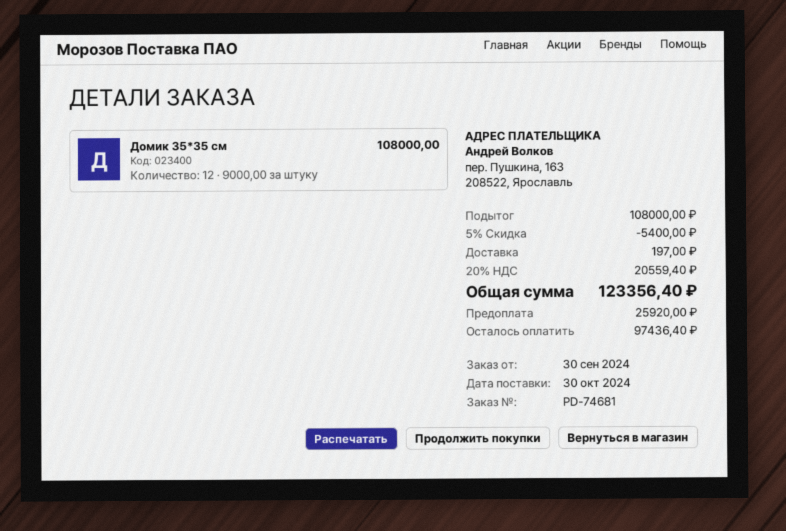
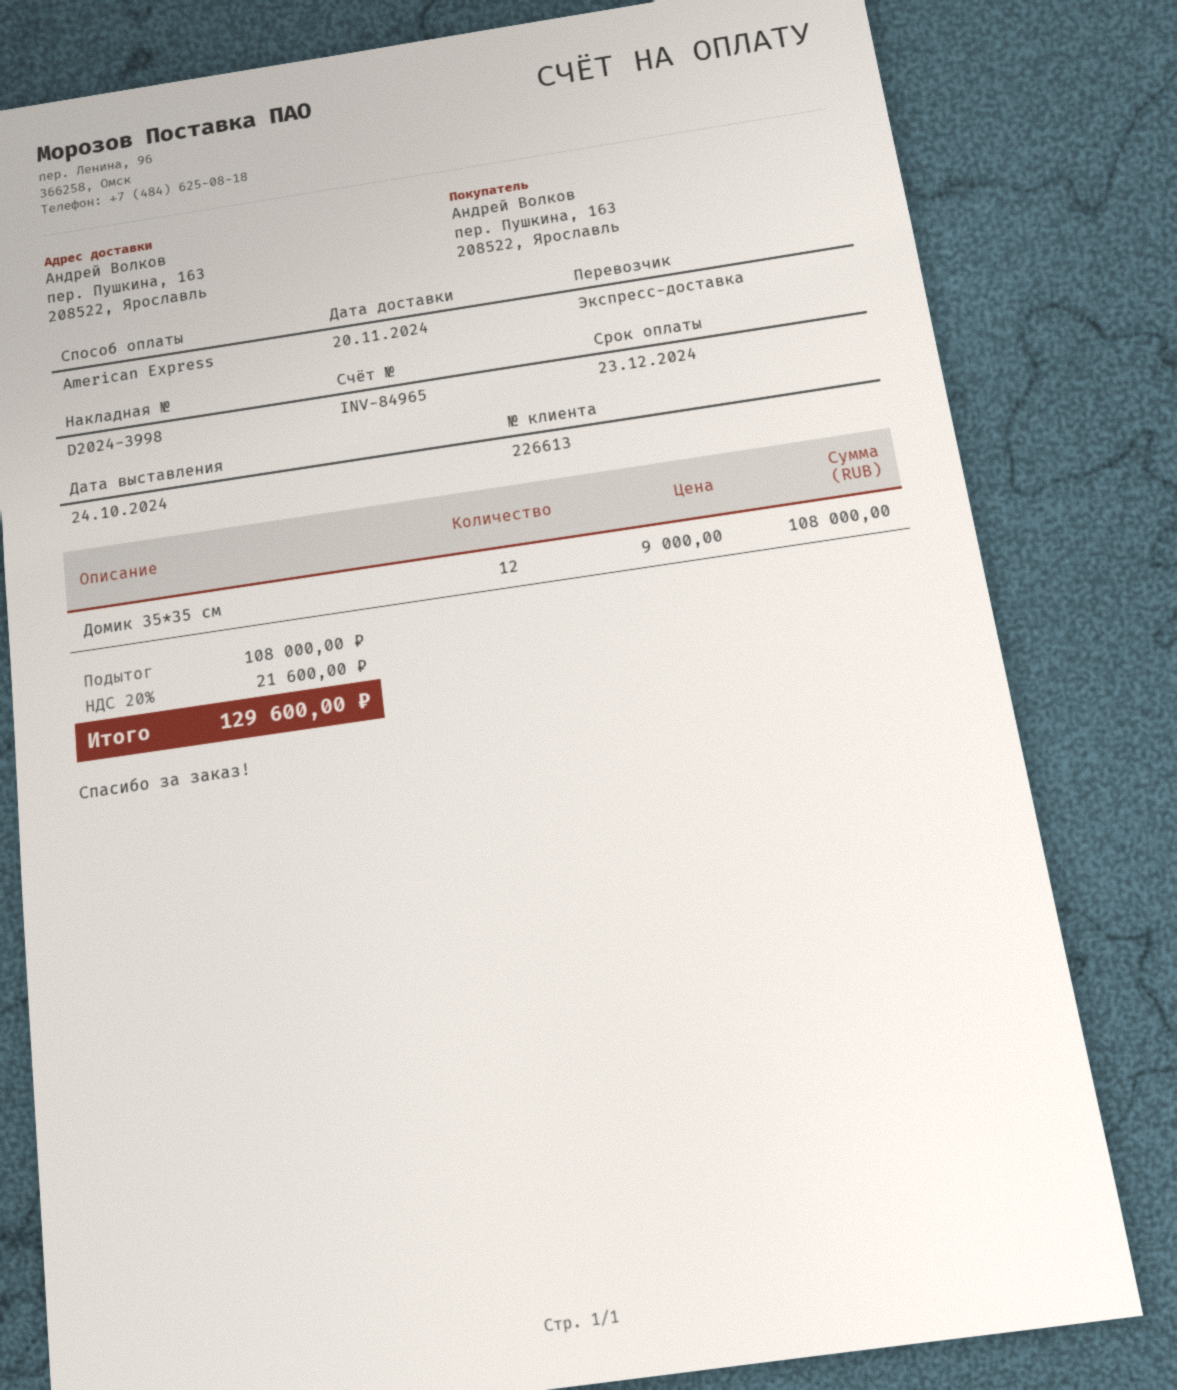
delivery date: 2024-10-30 -> 2024-11-20
discount: 5% = 5400.00 -> none
shipping: 197.00 -> none
tax: 20% = 20559.40 -> 20% = 21600.00
total: 123356.40 -> 129600.00

